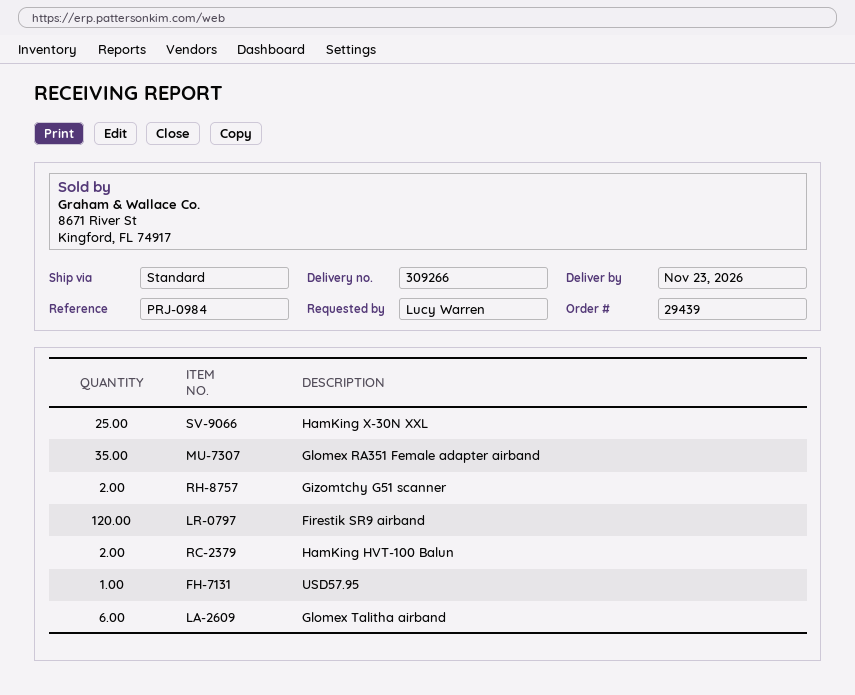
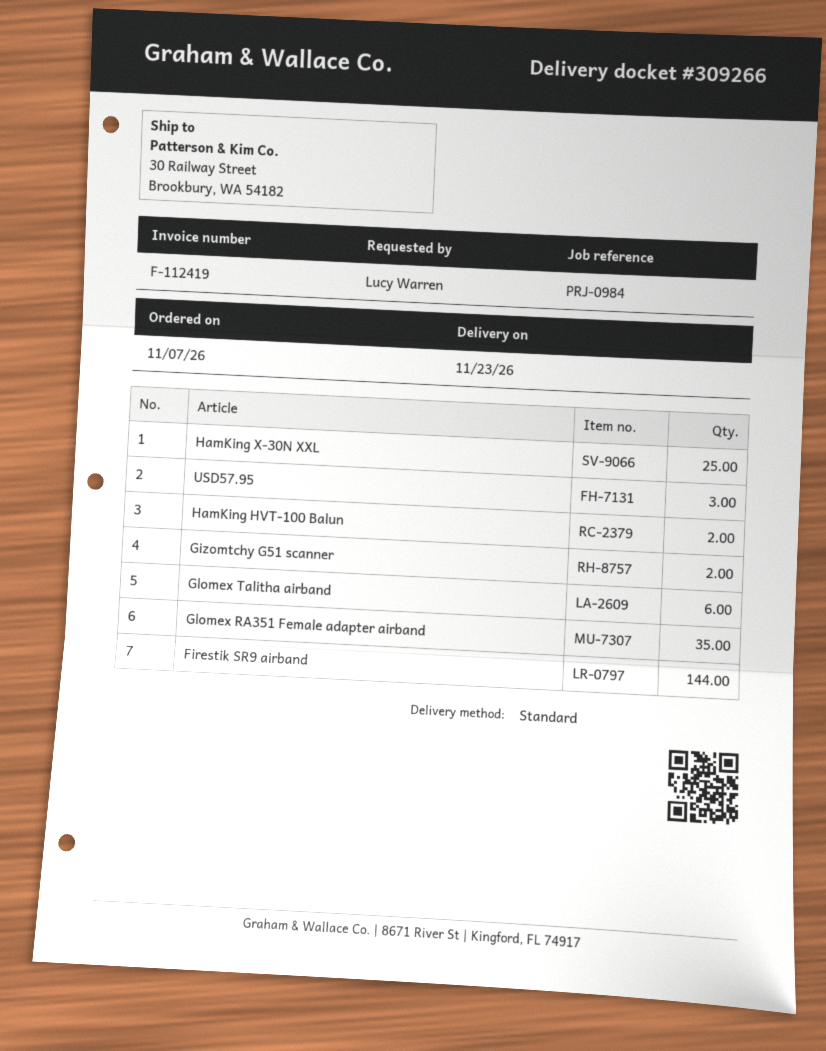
Firestik SR9 airband: 120 -> 144
USD57.95: 1 -> 3

